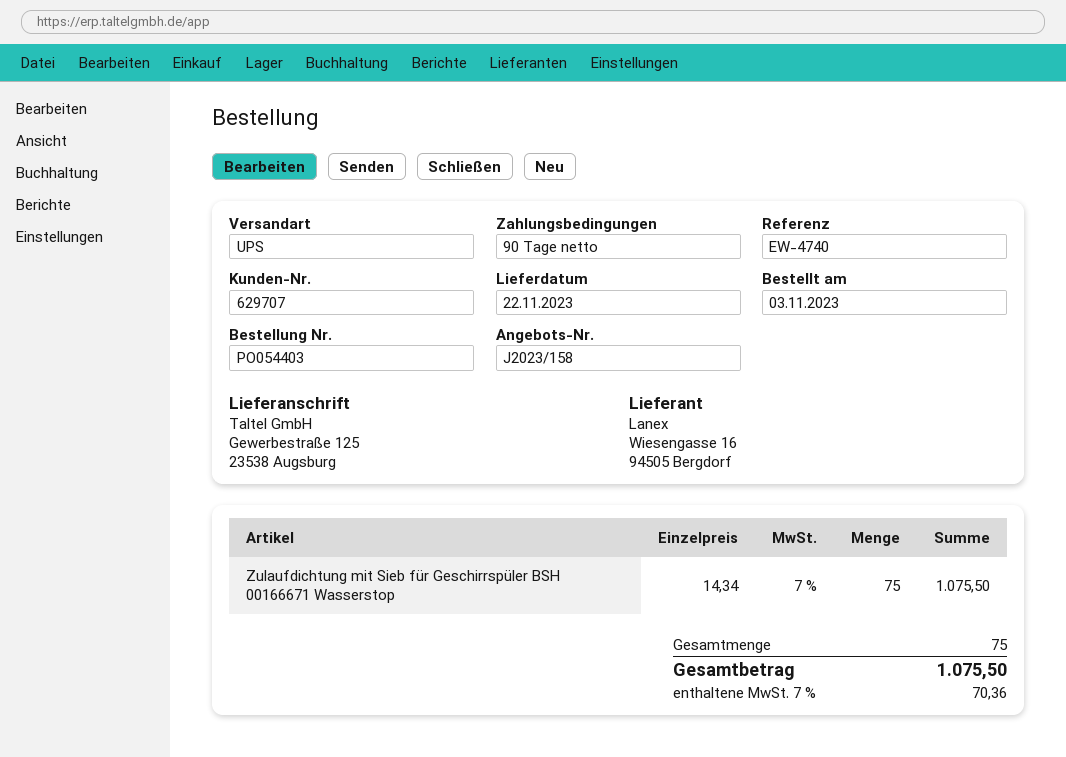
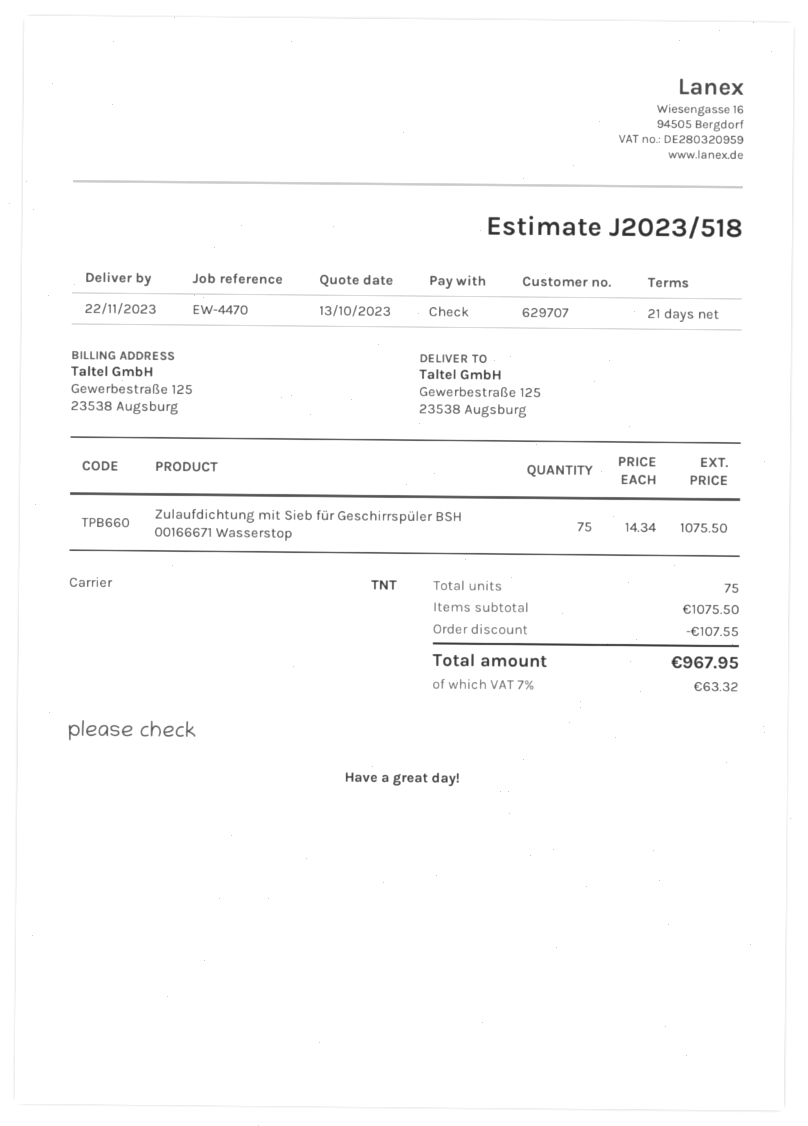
quote number: J2023/158 -> J2023/518
payment terms: 90 days -> 21 days
reference: EW-4740 -> EW-4470
shipping method: UPS -> TNT
discount: none -> 107.55
tax: 7% = 70.36 -> 7% = 63.32
total: 1075.50 -> 967.95

